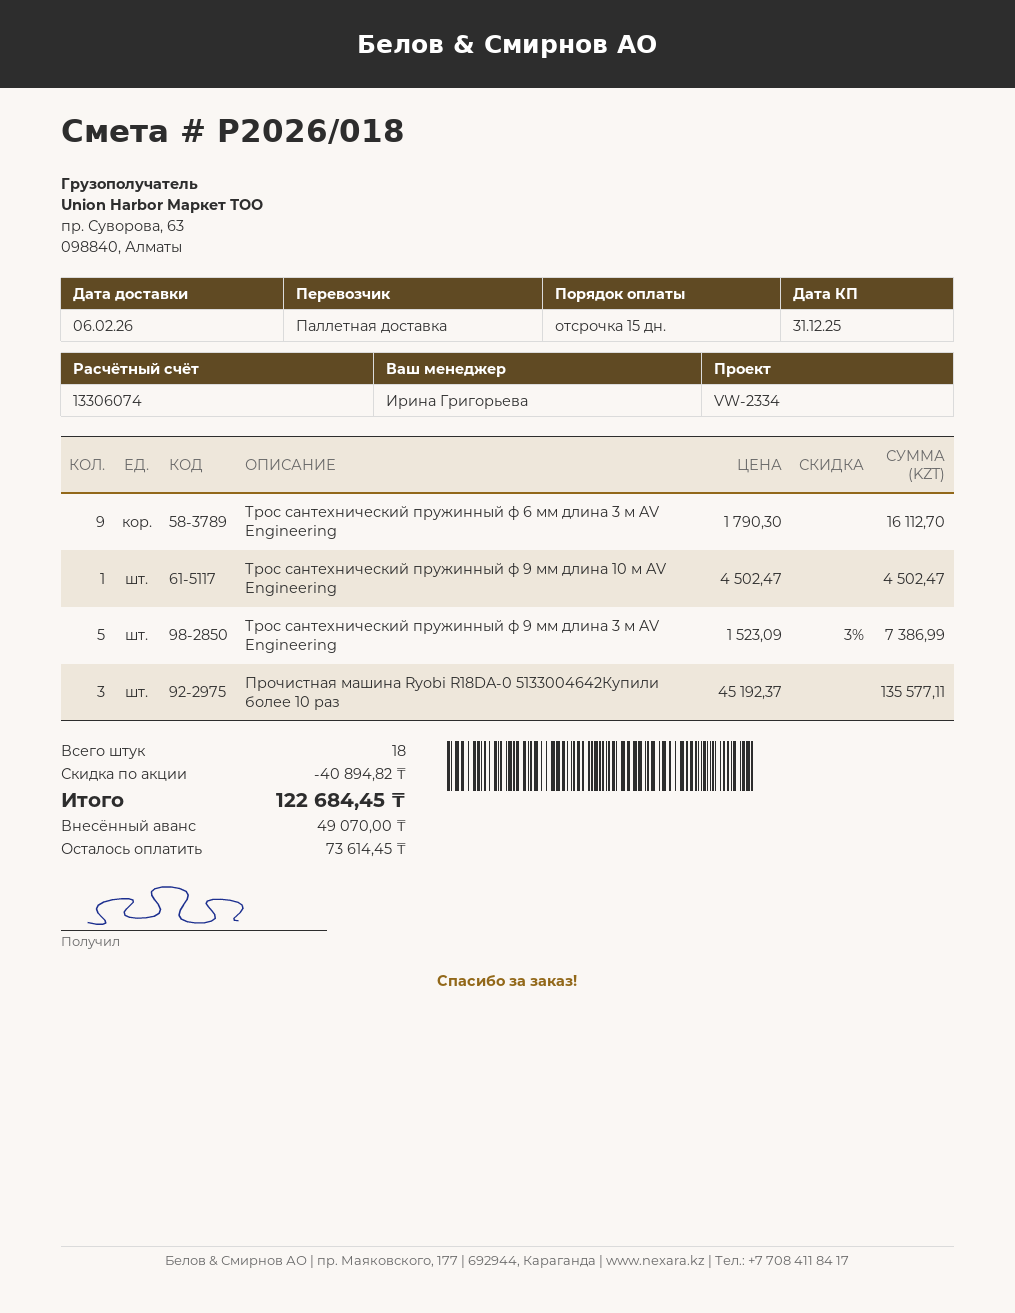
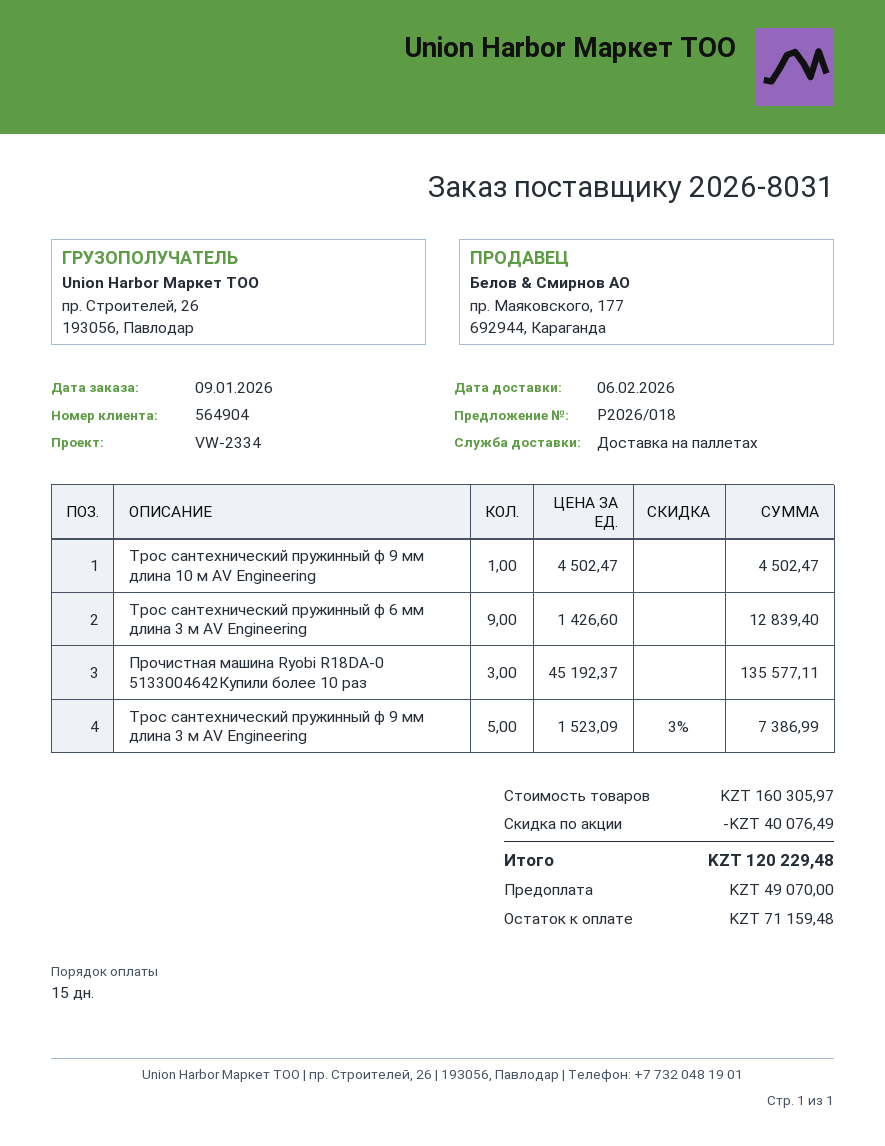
ship to: пр. Суворова, 63, 098840, Алматы -> пр. Строителей, 26, 193056, Павлодар
Трос сантехнический пружинный ф 6 мм длина 3 м AV Engineering: 9 x 1790.30 = 16112.70 -> 9 x 1426.60 = 12839.40
discount: 40894.82 -> 40076.49
total: 122684.45 -> 120229.48
balance: 73614.45 -> 71159.48

